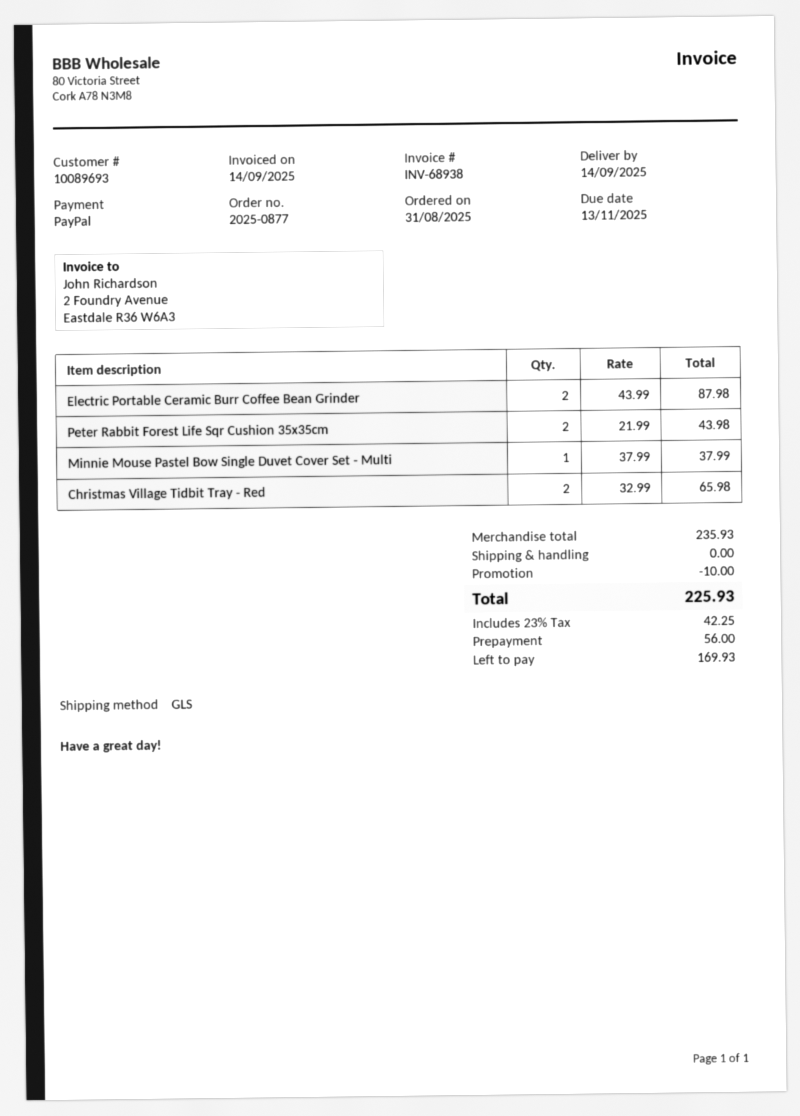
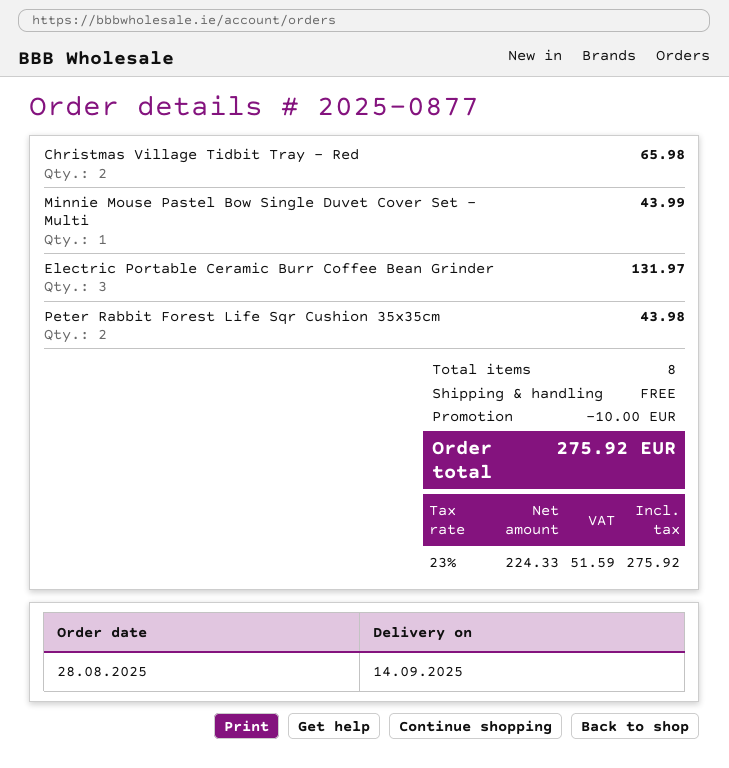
order date: 2025-08-31 -> 2025-08-28
Electric Portable Ceramic Burr Coffee Bean Grinder: 2 for 87.98 -> 3 for 131.97
Minnie Mouse Pastel Bow Single Duvet Cover Set - Multi: 1 for 37.99 -> 1 for 43.99
tax: 23% = 42.25 -> 23% = 51.59
total: 225.93 -> 275.92

